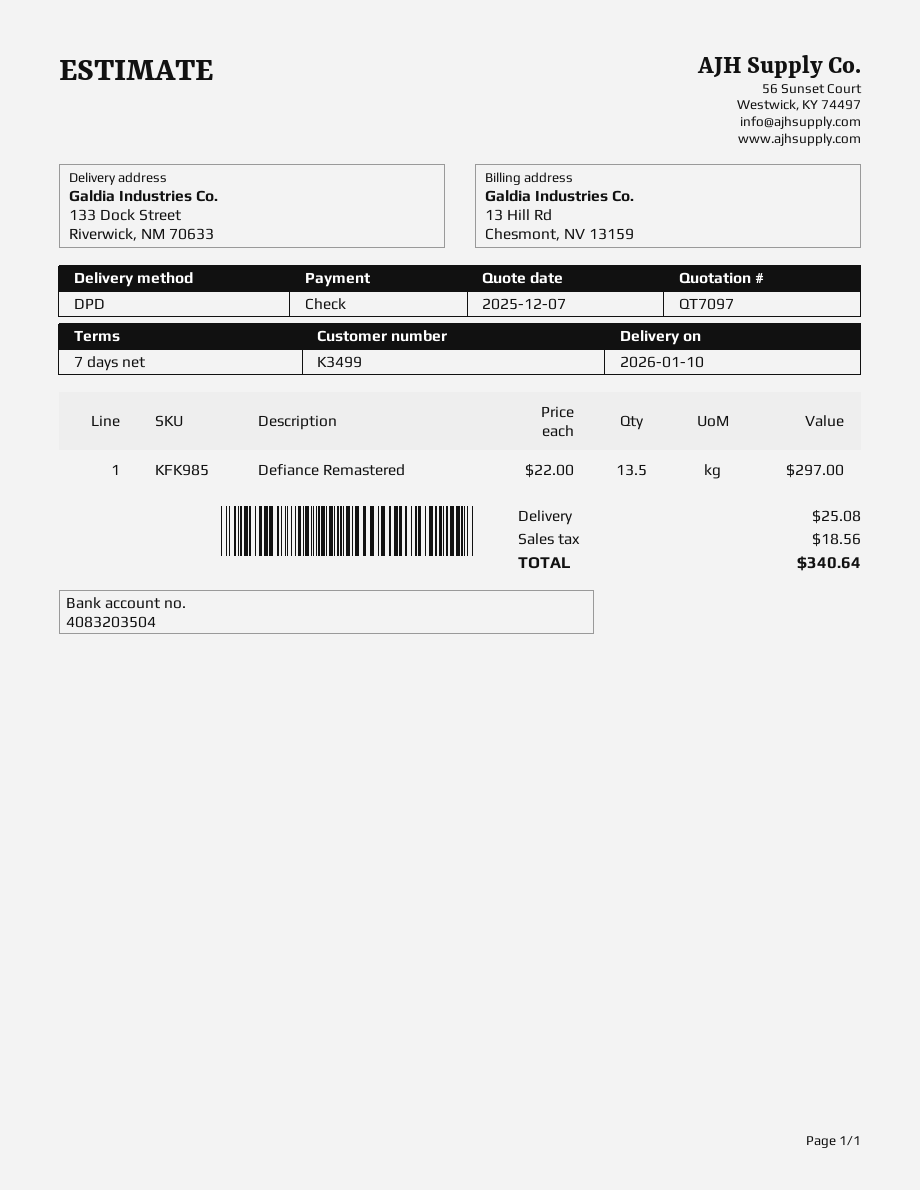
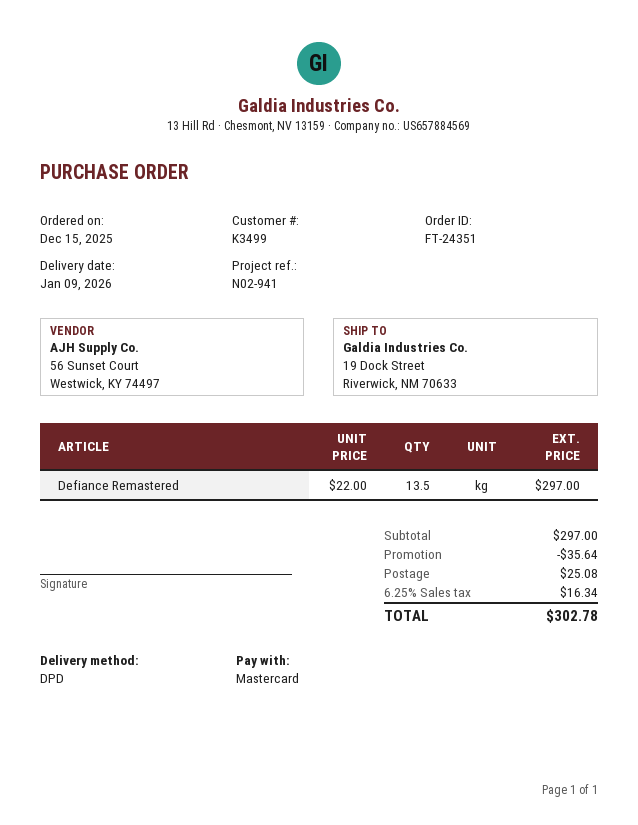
delivery date: 2026-01-10 -> 2026-01-09
payment method: cheque -> Mastercard
ship to: 133 Dock Street, Riverwick, NM 70633 -> 19 Dock Street, Riverwick, NM 70633
discount: none -> 35.64
tax: 18.56 -> 16.34
total: 340.64 -> 302.78

